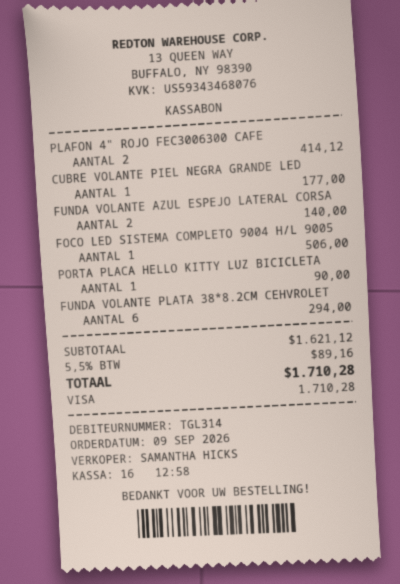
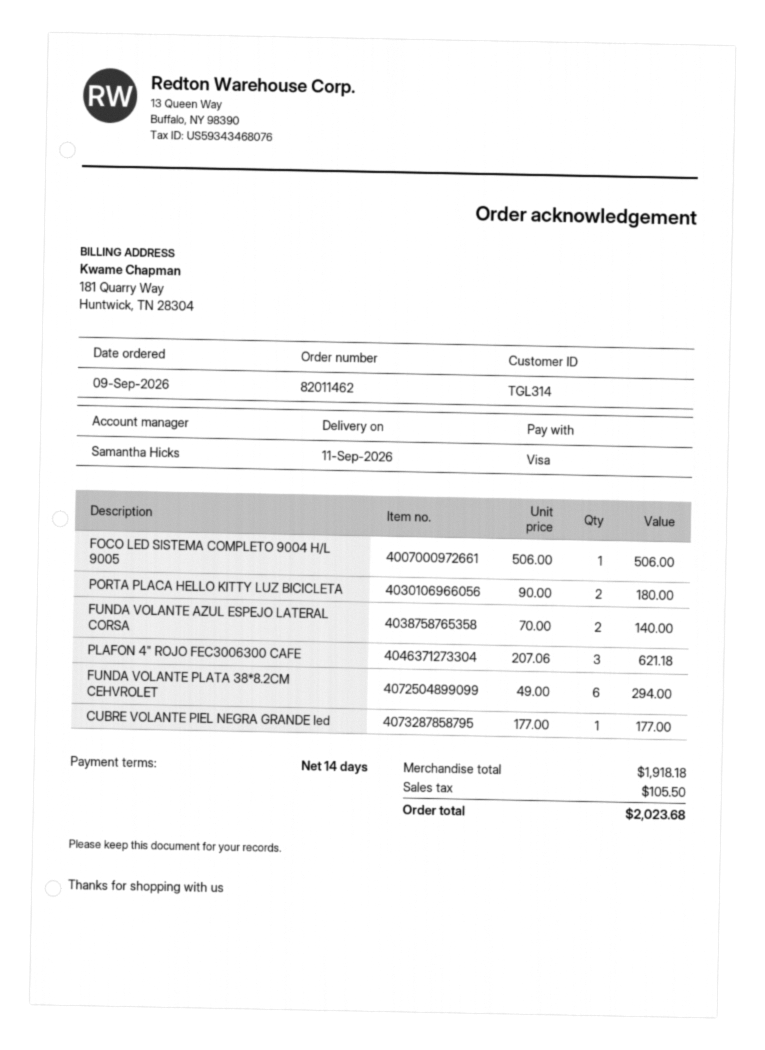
PLAFON 4" ROJO FEC3006300 CAFE: 2 for 414.12 -> 3 for 621.18
PORTA PLACA HELLO KITTY LUZ BICICLETA: 1 for 90.00 -> 2 for 180.00
subtotal: 1621.12 -> 1918.18
tax: 89.16 -> 105.50
total: 1710.28 -> 2023.68

